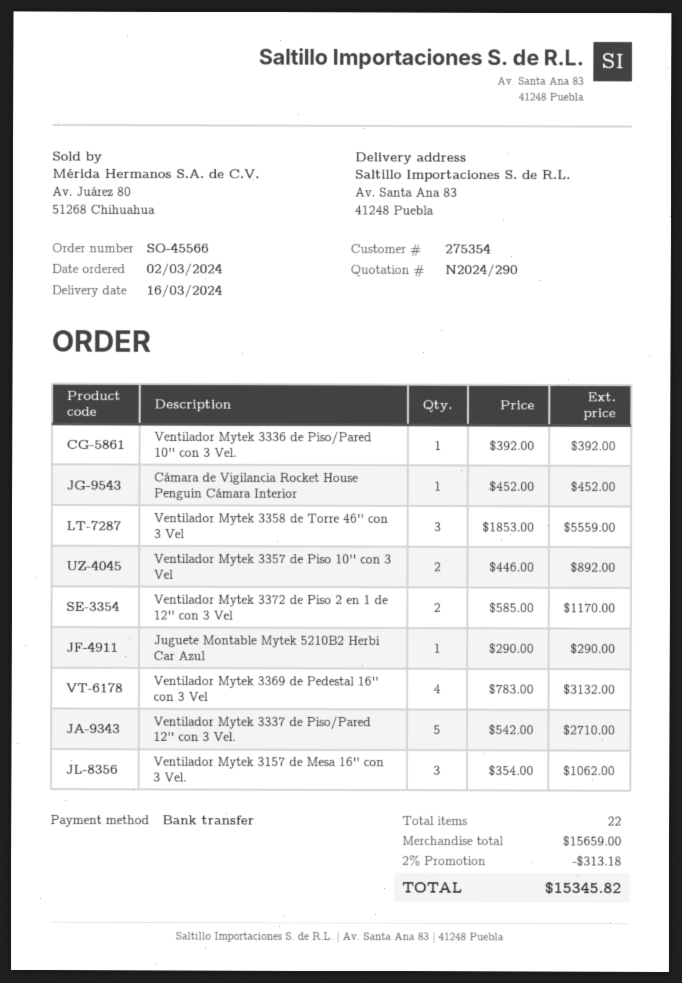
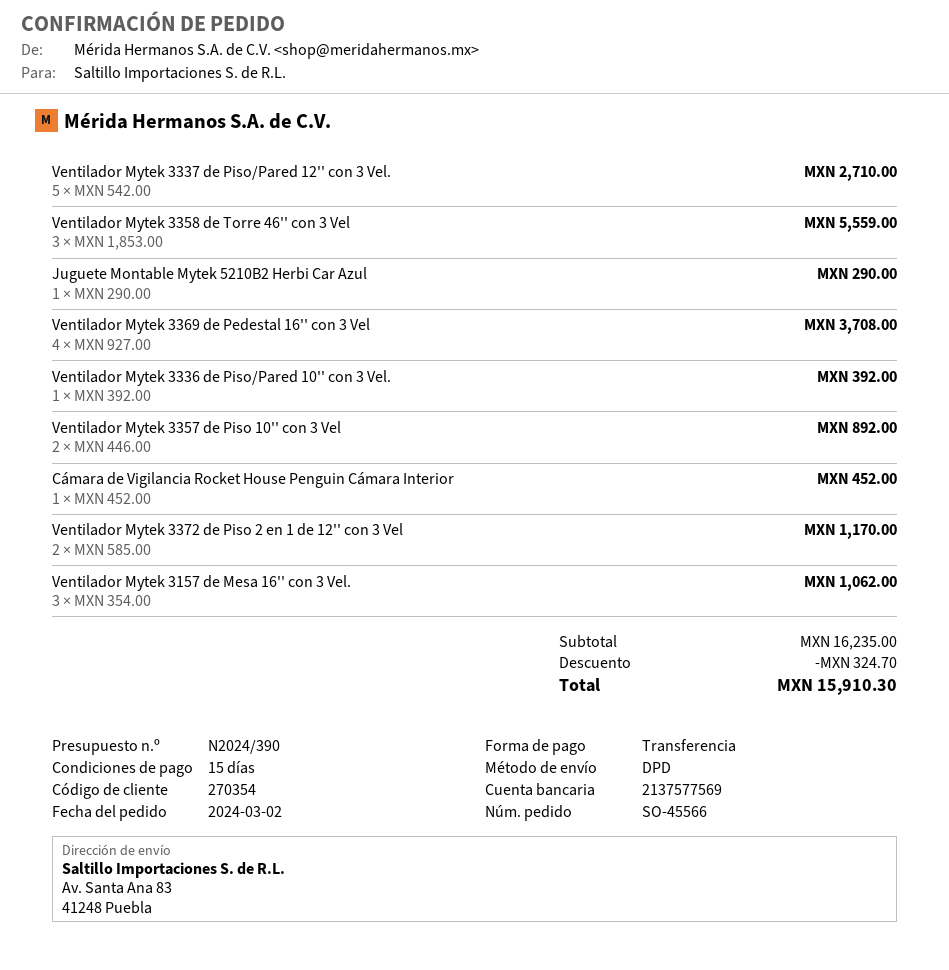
quote number: N2024/290 -> N2024/390
customer number: 275354 -> 270354
Ventilador Mytek 3369 de Pedestal 16'' con 3 Vel: 4 x 783.00 = 3132.00 -> 4 x 927.00 = 3708.00
subtotal: 15659.00 -> 16235.00
discount: 313.18 -> 324.70
total: 15345.82 -> 15910.30

